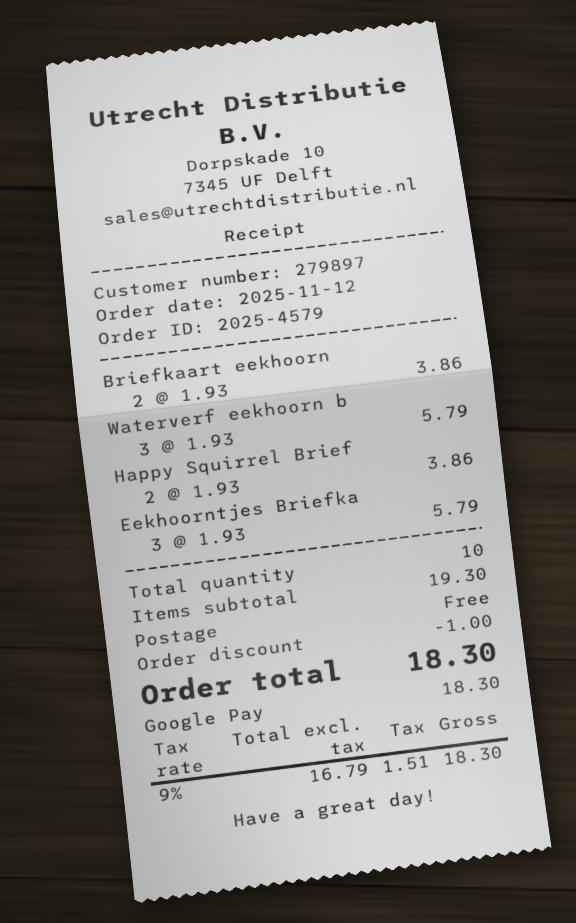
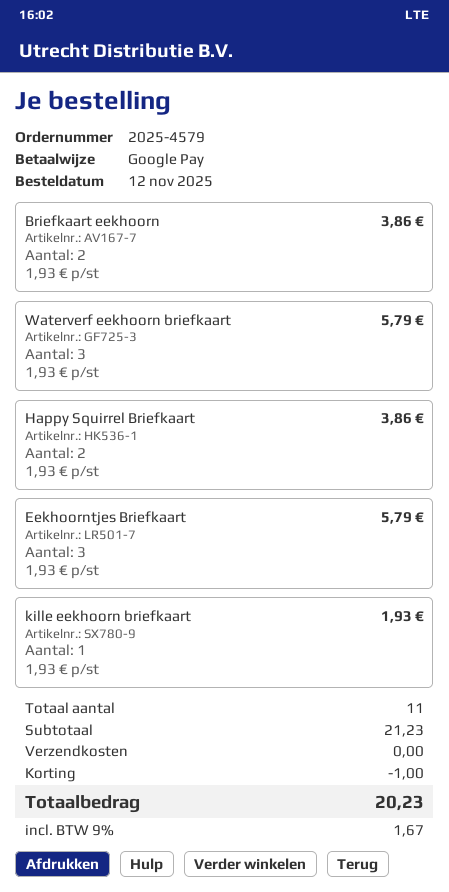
kille eekhoorn briefkaart: none -> 1 x 1.93 = 1.93
total quantity: 10 -> 11
subtotal: 19.30 -> 21.23
tax: 9% = 1.51 -> 9% = 1.67
total: 18.30 -> 20.23

